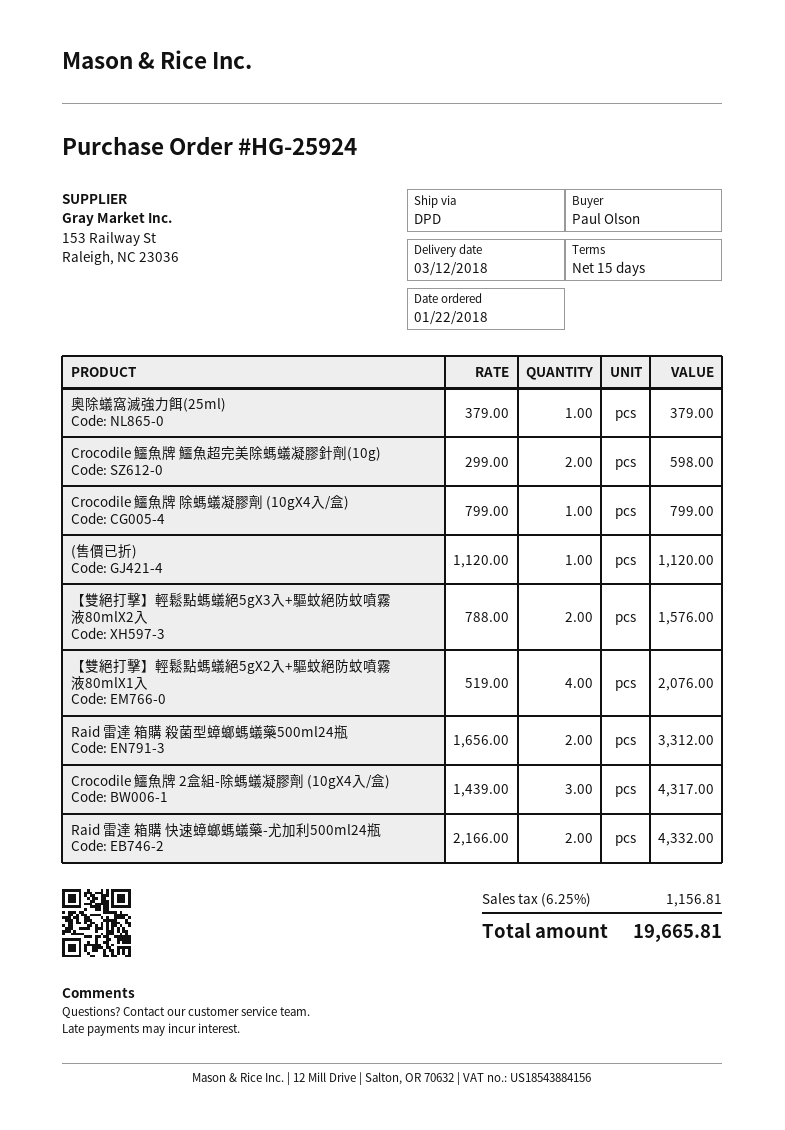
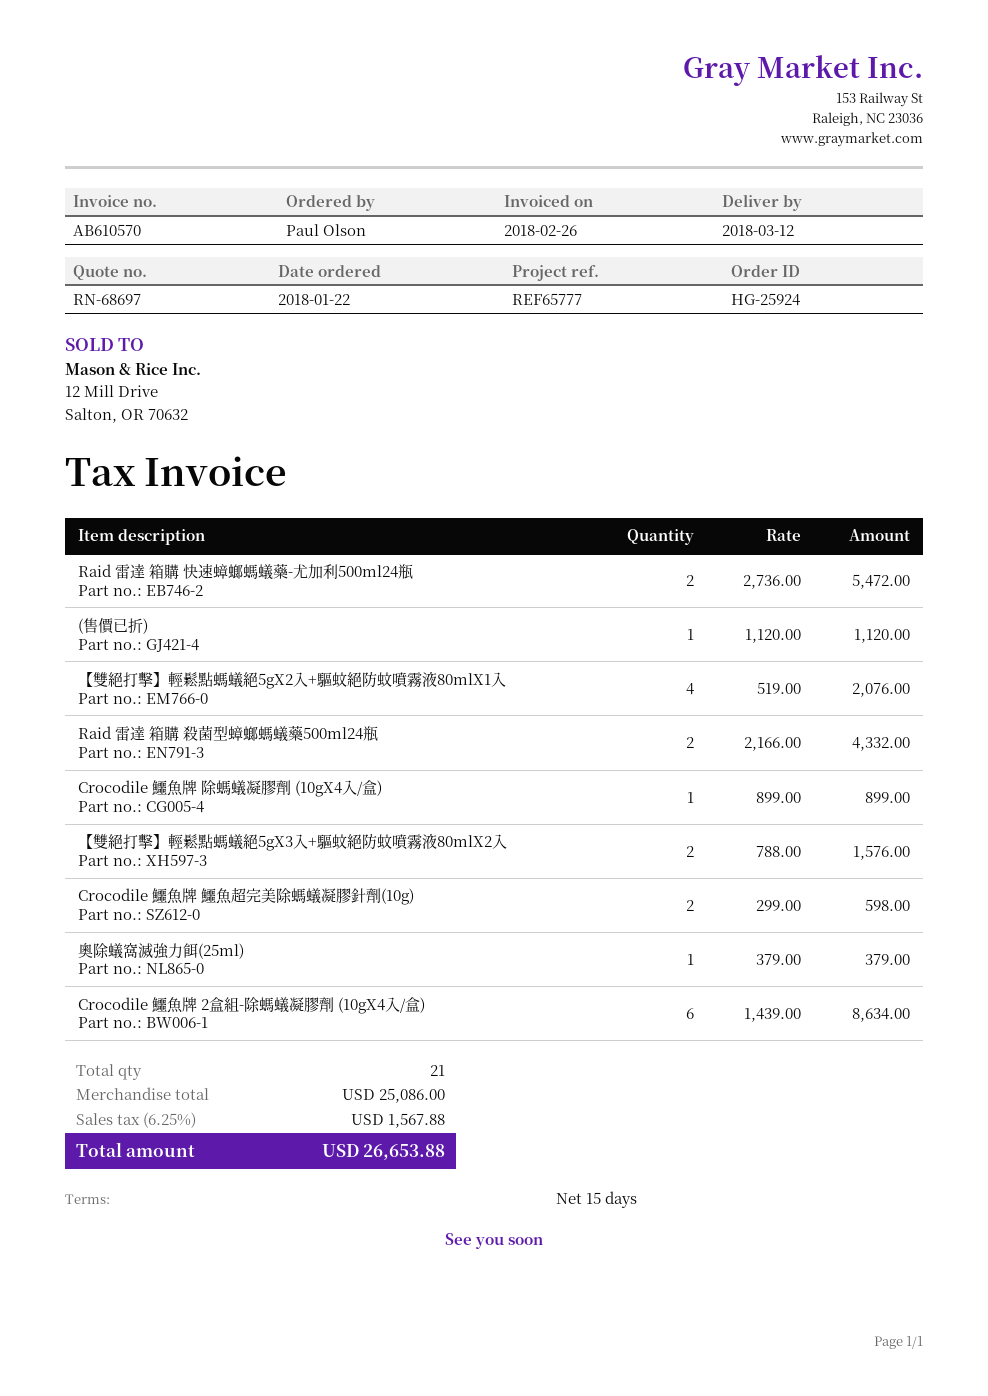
Crocodile 鱷魚牌 除螞蟻凝膠劑 (10gX4入/盒): 1 x 799.00 = 799.00 -> 1 x 899.00 = 899.00
Raid 雷達 箱購 殺菌型蟑螂螞蟻藥500ml24瓶: 2 x 1656.00 = 3312.00 -> 2 x 2166.00 = 4332.00
Crocodile 鱷魚牌 2盒組-除螞蟻凝膠劑 (10gX4入/盒): 3 x 1439.00 = 4317.00 -> 6 x 1439.00 = 8634.00
Raid 雷達 箱購 快速蟑螂螞蟻藥-尤加利500ml24瓶: 2 x 2166.00 = 4332.00 -> 2 x 2736.00 = 5472.00
tax: 6.25% = 1156.81 -> 6.25% = 1567.88
total: 19665.81 -> 26653.88

